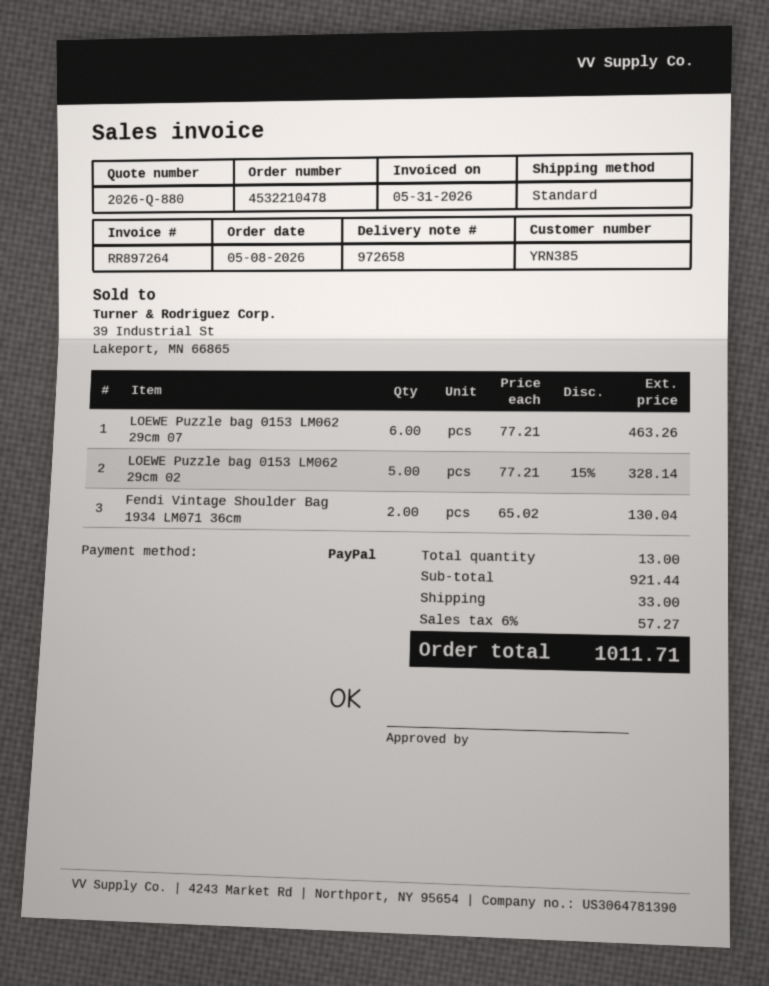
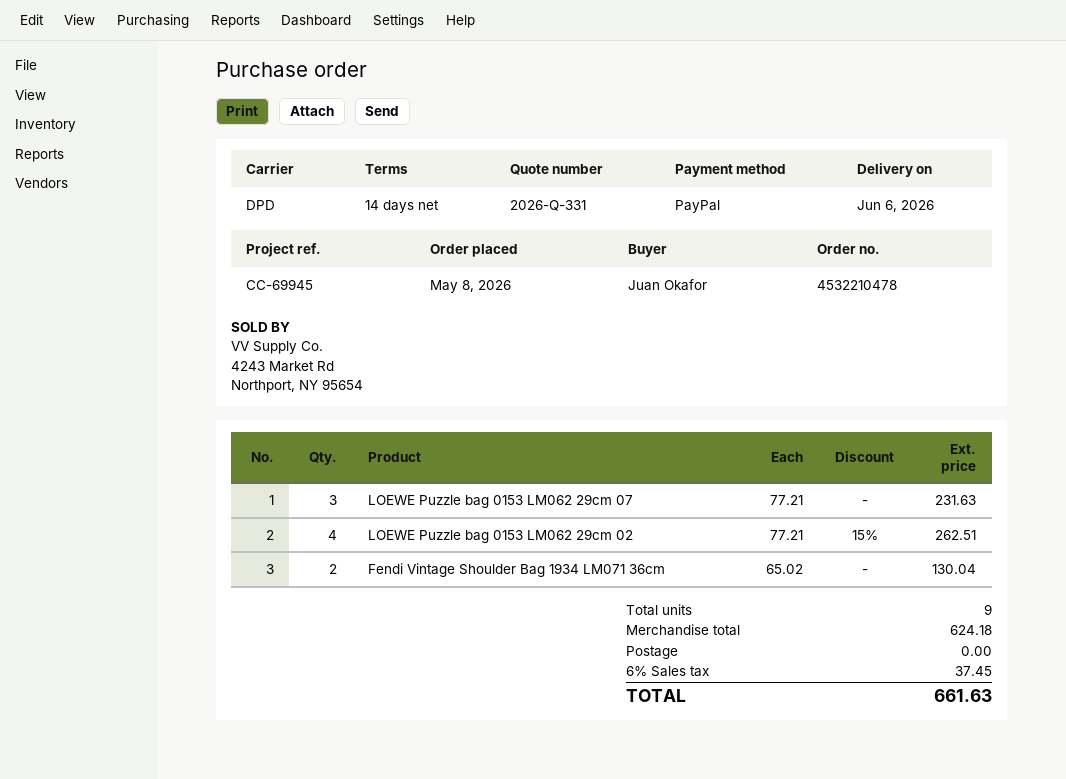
quote number: 2026-Q-880 -> 2026-Q-331
shipping method: standard -> DPD
LOEWE Puzzle bag 0153 LM062 29cm 07: 6 x 77.21 = 463.26 -> 3 x 77.21 = 231.63
LOEWE Puzzle bag 0153 LM062 29cm 02: 5 x 77.21 - 15% = 328.14 -> 4 x 77.21 - 15% = 262.51
total quantity: 13 -> 9
subtotal: 921.44 -> 624.18
shipping: 33.00 -> 0.00
tax: 6% = 57.27 -> 6% = 37.45
total: 1011.71 -> 661.63

